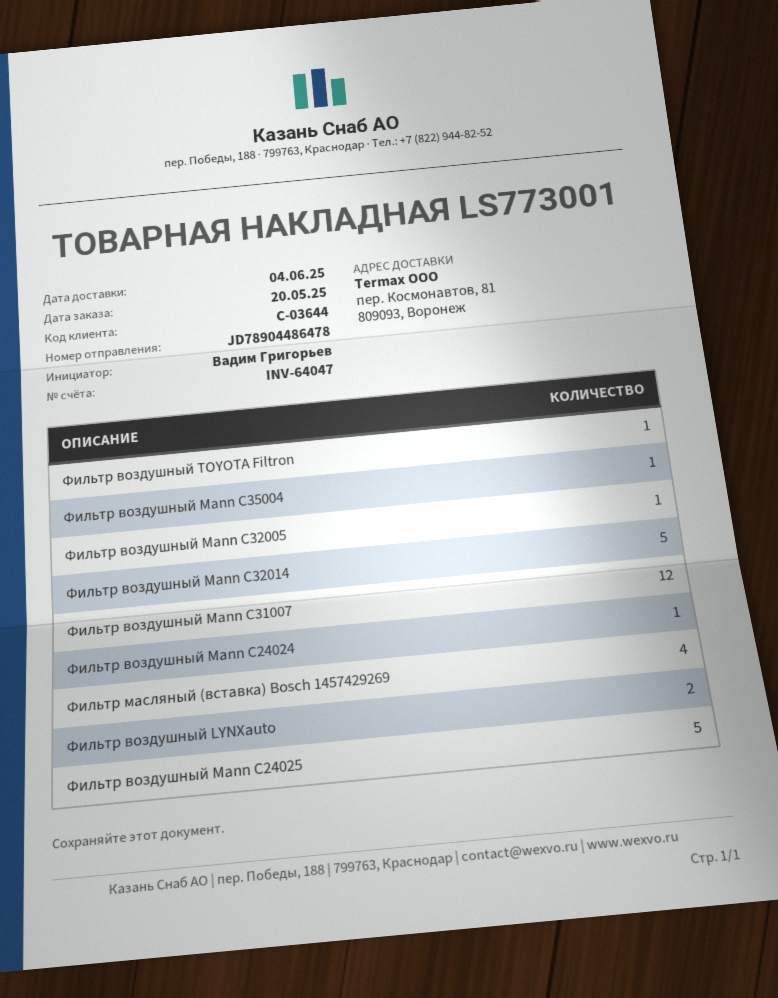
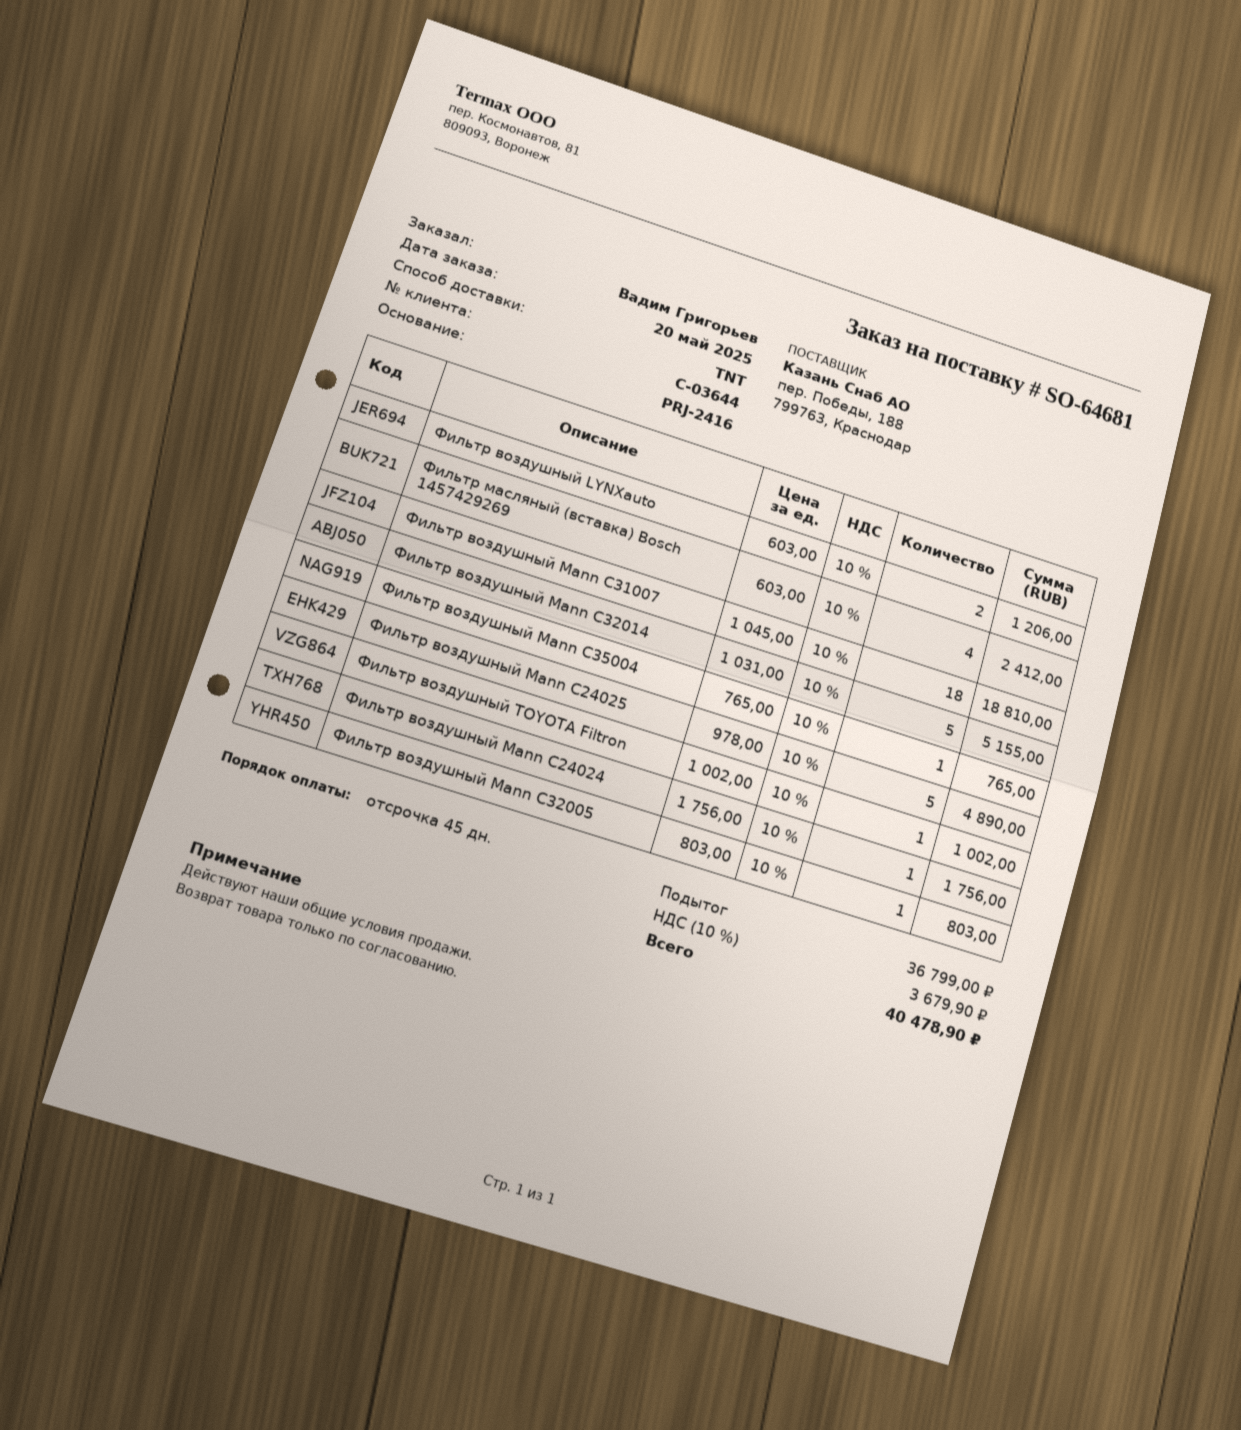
Фильтр воздушный Mann C31007: 12 -> 18

